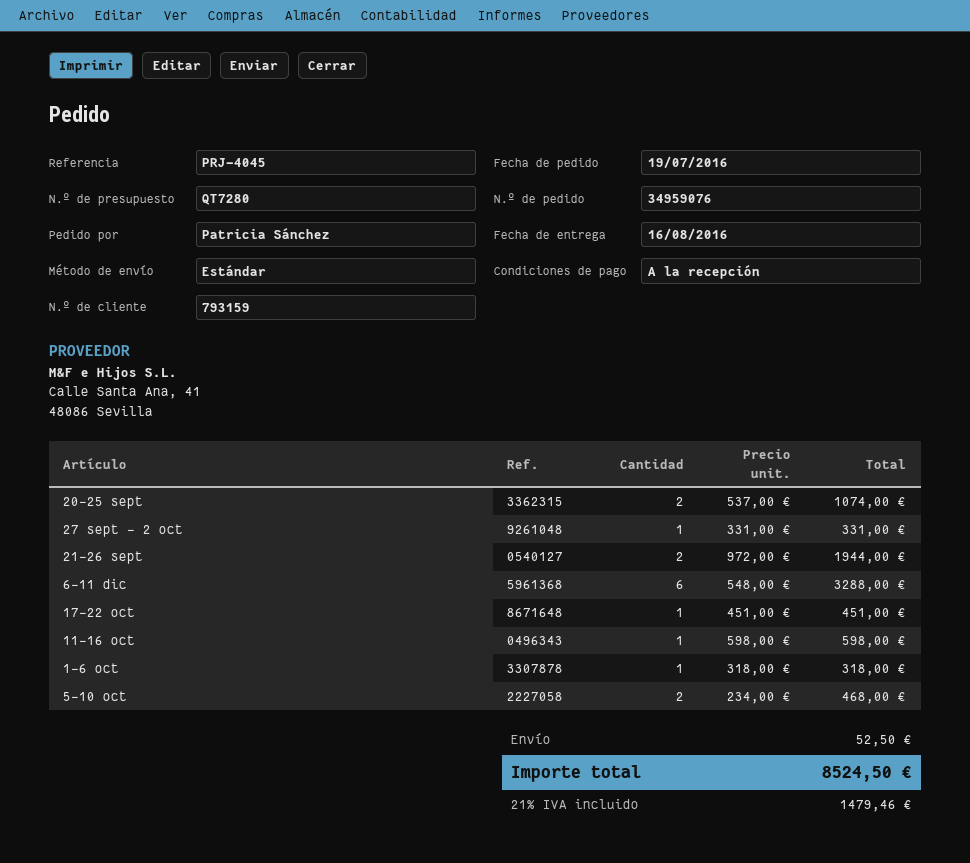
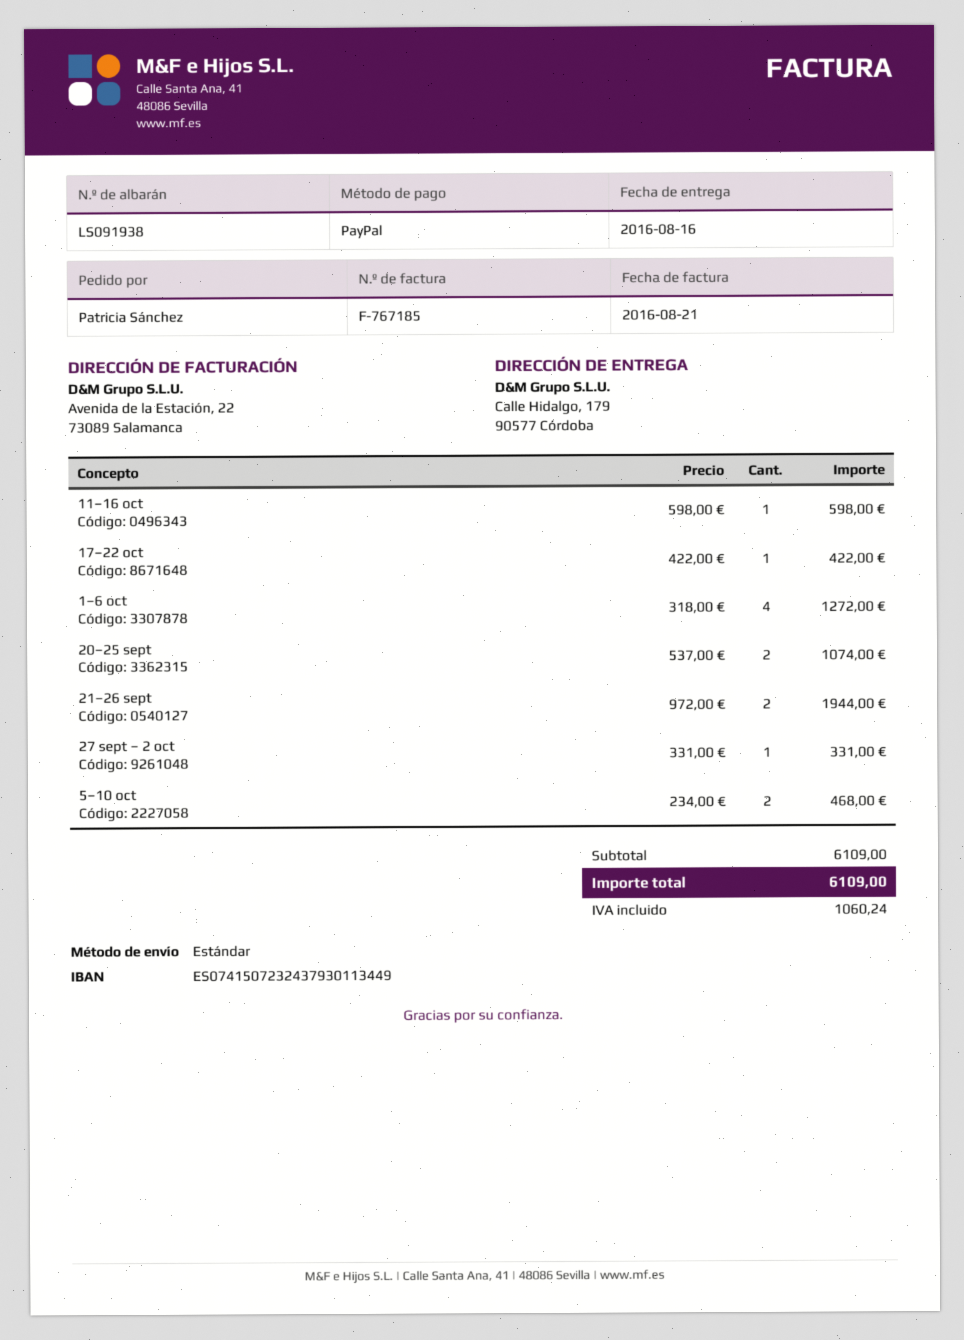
6–11 dic: 6 x 548.00 = 3288.00 -> none
17–22 oct: 1 x 451.00 = 451.00 -> 1 x 422.00 = 422.00
1–6 oct: 1 x 318.00 = 318.00 -> 4 x 318.00 = 1272.00
shipping: 52.50 -> none
tax: 1479.46 -> 1060.24
total: 8524.50 -> 6109.00

